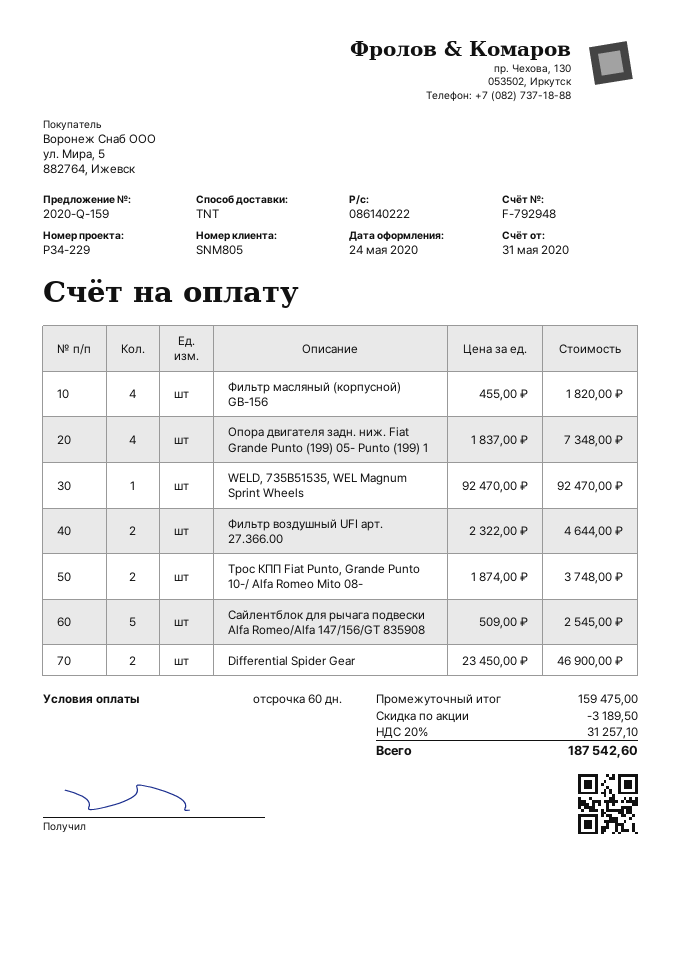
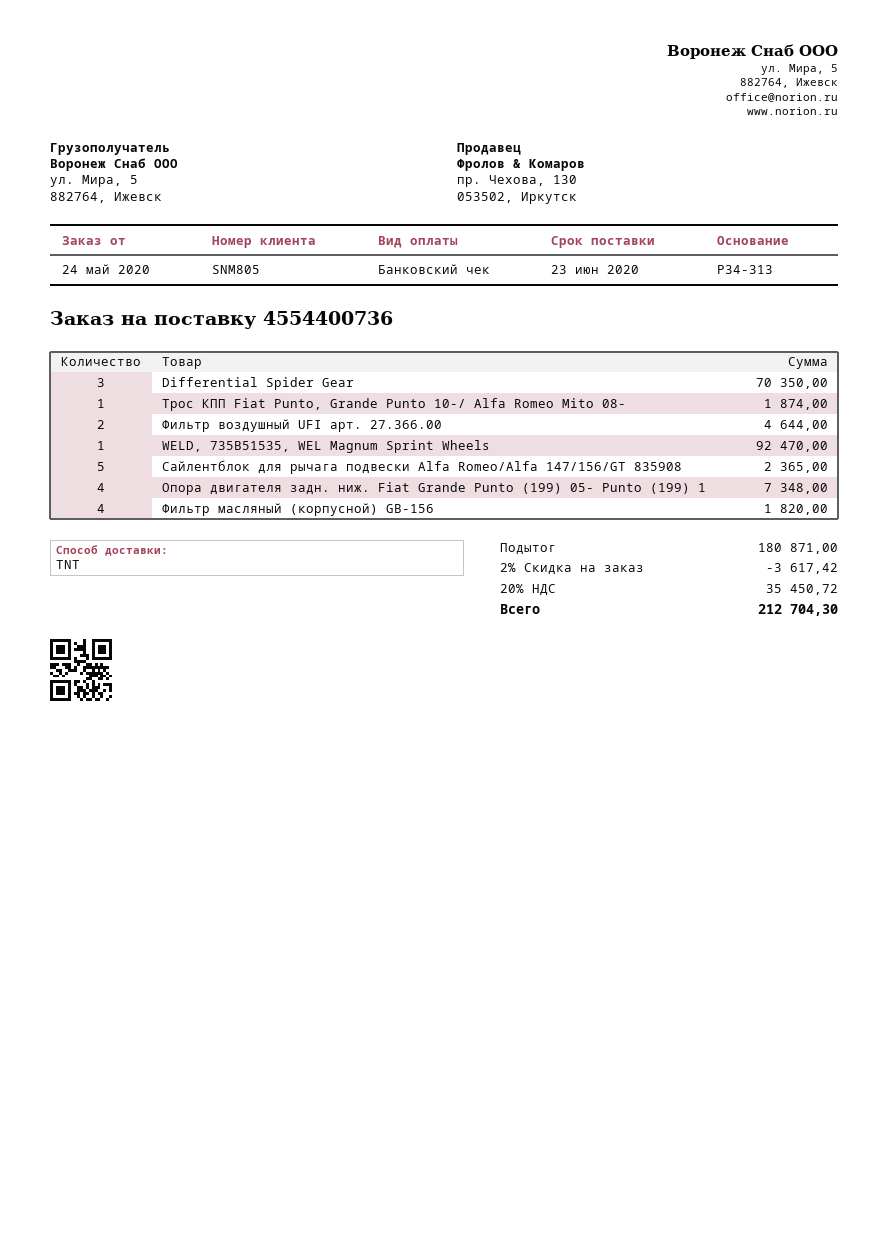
reference: P34-229 -> P34-313
Трос КПП Fiat Punto, Grande Punto 10-/ Alfa Romeo Mito 08-: 2 for 3748.00 -> 1 for 1874.00
Сайлентблок для рычага подвески Alfa Romeo/Alfa 147/156/GT 835908: 5 for 2545.00 -> 5 for 2365.00
Differential Spider Gear: 2 for 46900.00 -> 3 for 70350.00
subtotal: 159475.00 -> 180871.00
discount: 3189.50 -> 3617.42
tax: 20% = 31257.10 -> 20% = 35450.72
total: 187542.60 -> 212704.30

